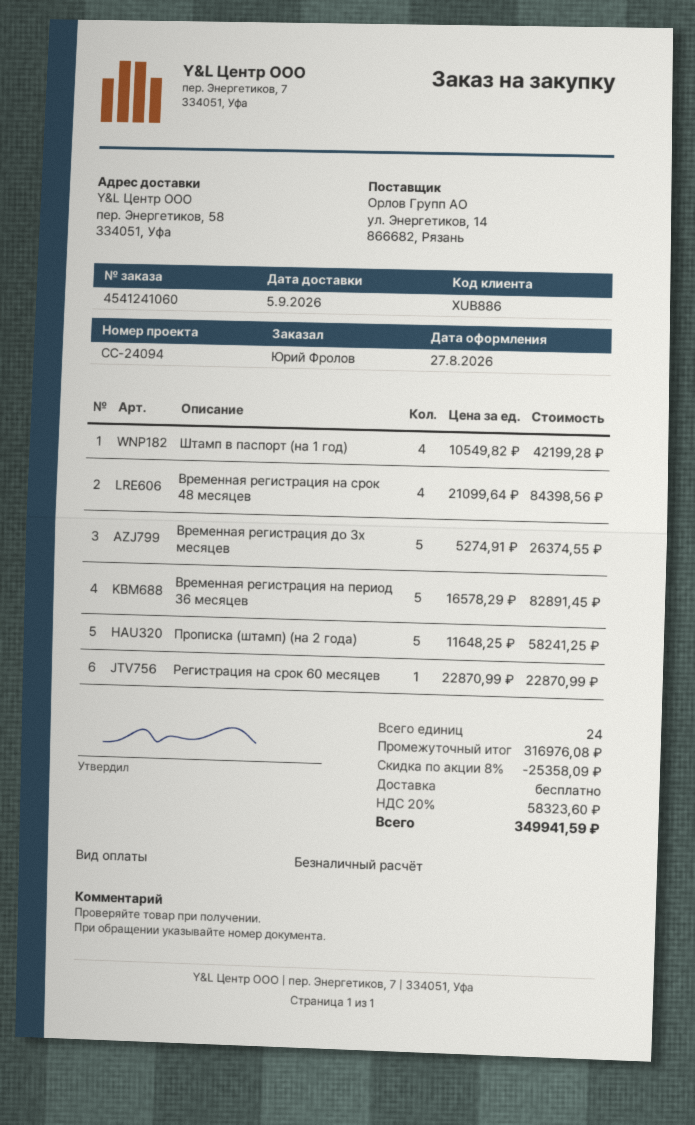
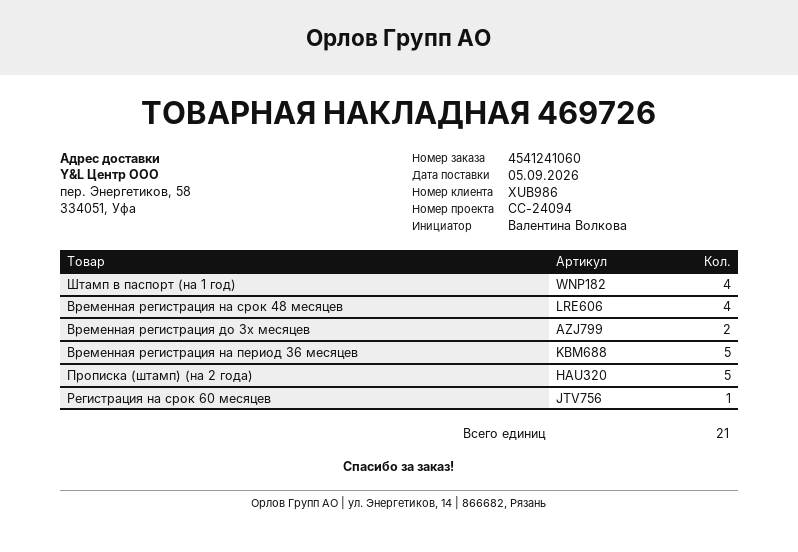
customer number: XUB886 -> XUB986
ordered by: Юрий Фролов -> Валентина Волкова
Временная регистрация до 3х месяцев: 5 -> 2
total quantity: 24 -> 21

